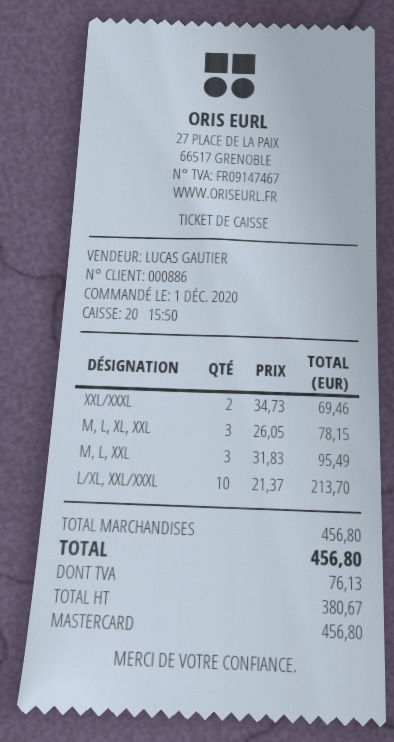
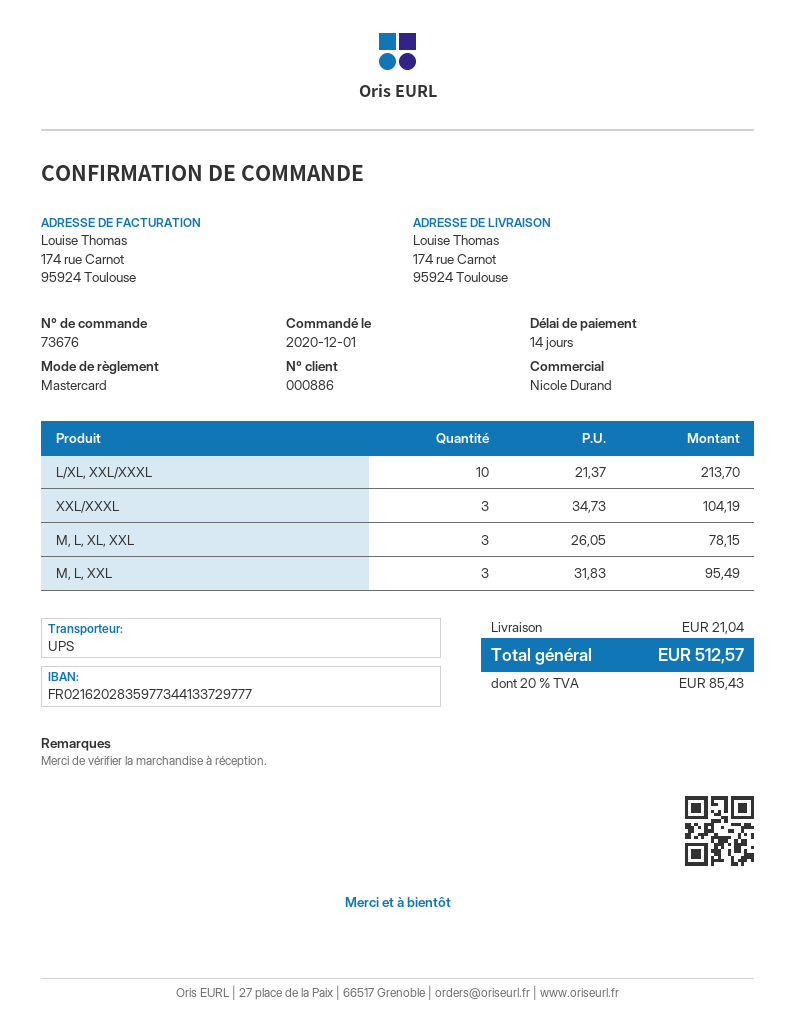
sales rep: LUCAS GAUTIER -> Nicole Durand
XXL/XXXL: 2 x 34.73 = 69.46 -> 3 x 34.73 = 104.19
shipping: none -> 21.04
tax: 76.13 -> 85.43
total: 456.80 -> 512.57

